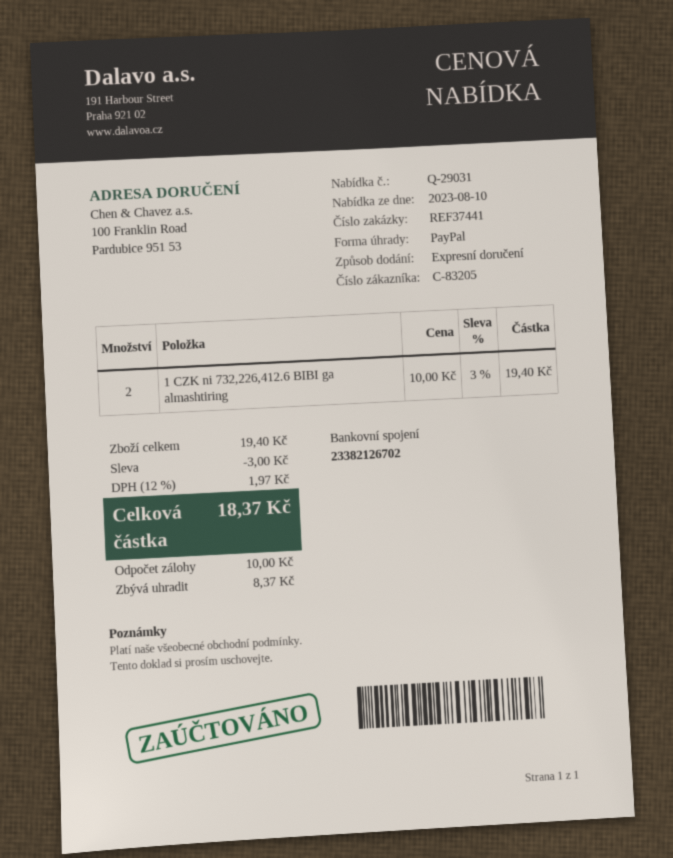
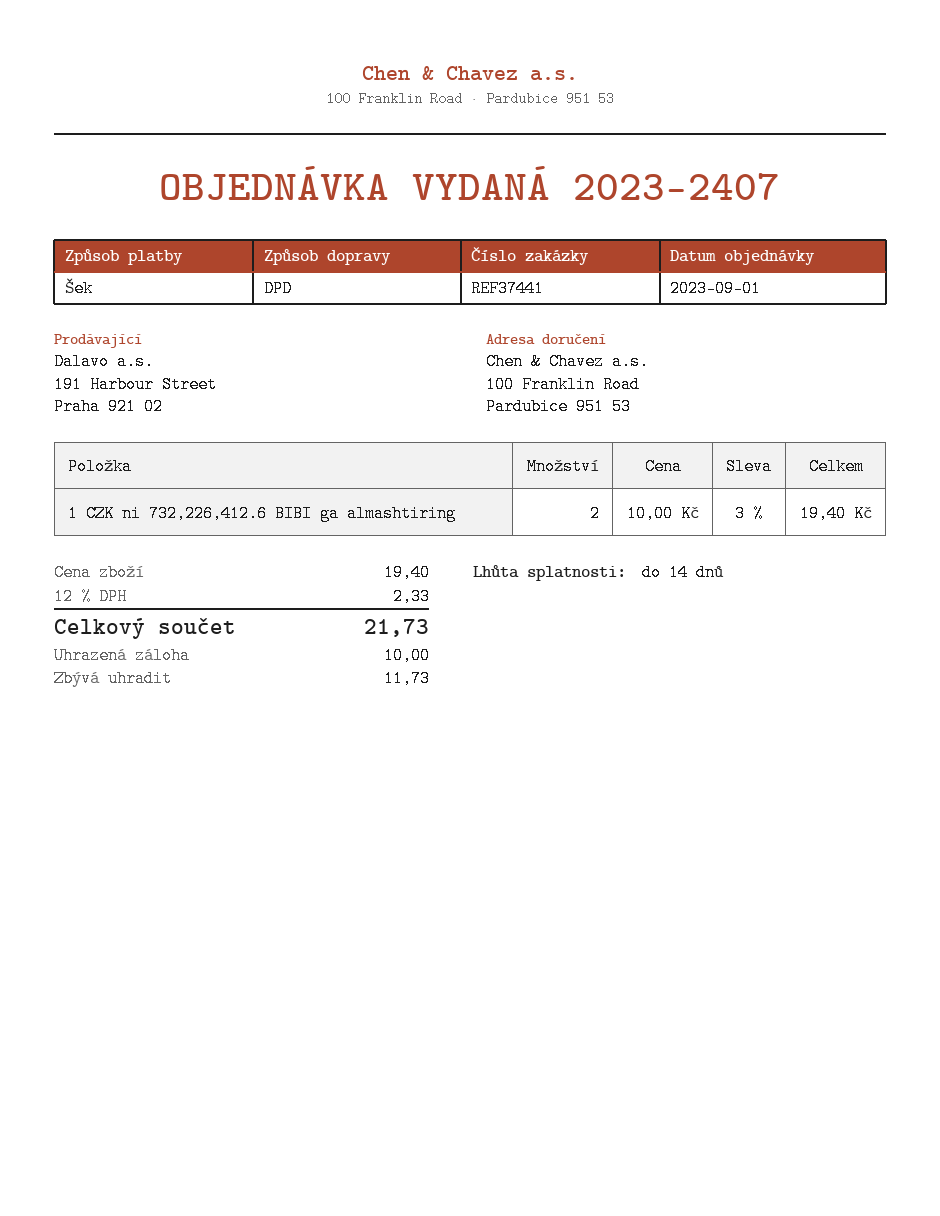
payment method: PayPal -> cheque
shipping method: express -> DPD
discount: 3.00 -> none
tax: 12% = 1.97 -> 12% = 2.33
total: 18.37 -> 21.73
balance: 8.37 -> 11.73

